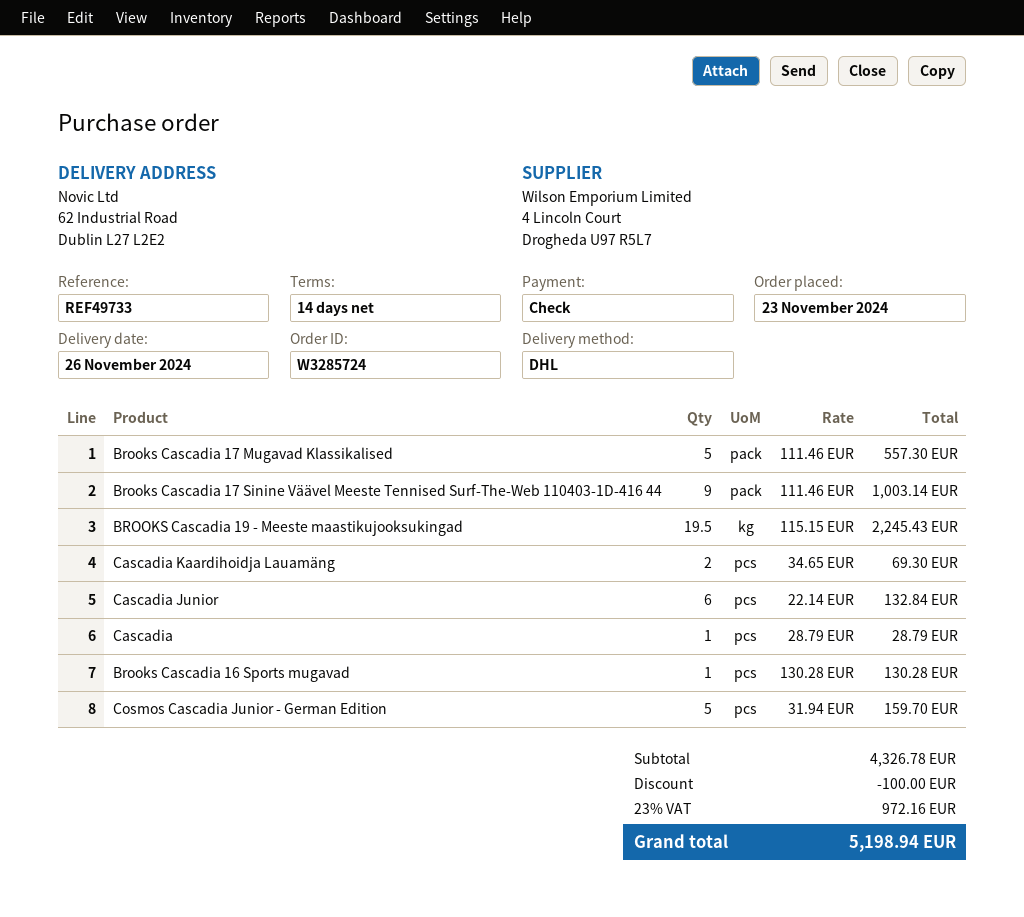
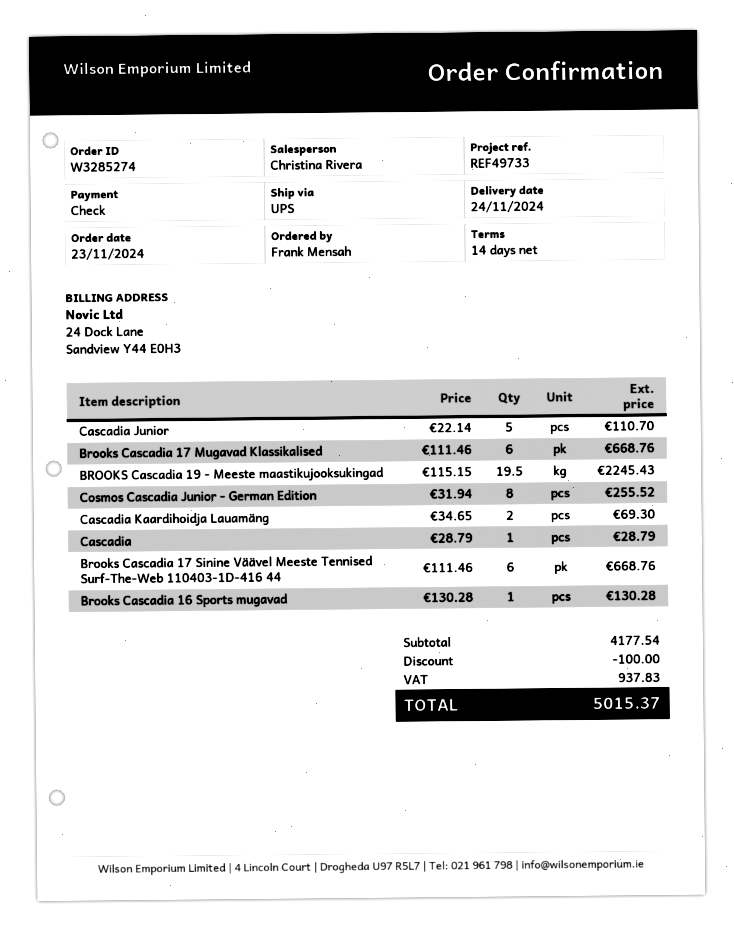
order number: W3285724 -> W3285274
delivery date: 2024-11-26 -> 2024-11-24
shipping method: DHL -> UPS
Brooks Cascadia 17 Mugavad Klassikalised: 5 x 111.46 = 557.30 -> 6 x 111.46 = 668.76
Brooks Cascadia 17 Sinine Väävel Meeste Tennised Surf-The-Web 110403-1D-416 44: 9 x 111.46 = 1003.14 -> 6 x 111.46 = 668.76
Cascadia Junior: 6 x 22.14 = 132.84 -> 5 x 22.14 = 110.70
Cosmos Cascadia Junior - German Edition: 5 x 31.94 = 159.70 -> 8 x 31.94 = 255.52
subtotal: 4326.78 -> 4177.54
tax: 972.16 -> 937.83
total: 5198.94 -> 5015.37

